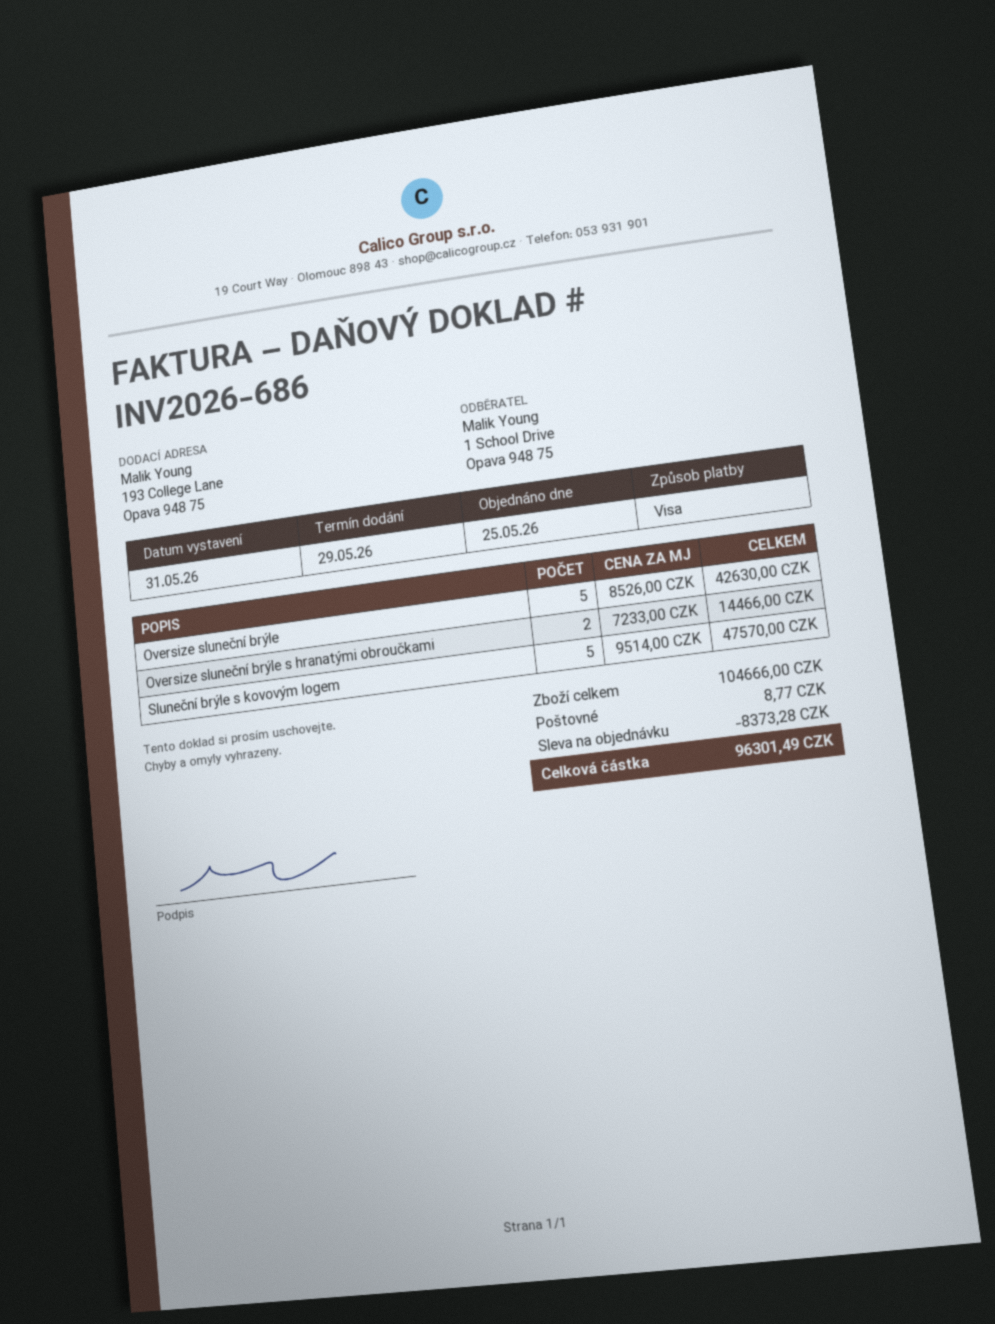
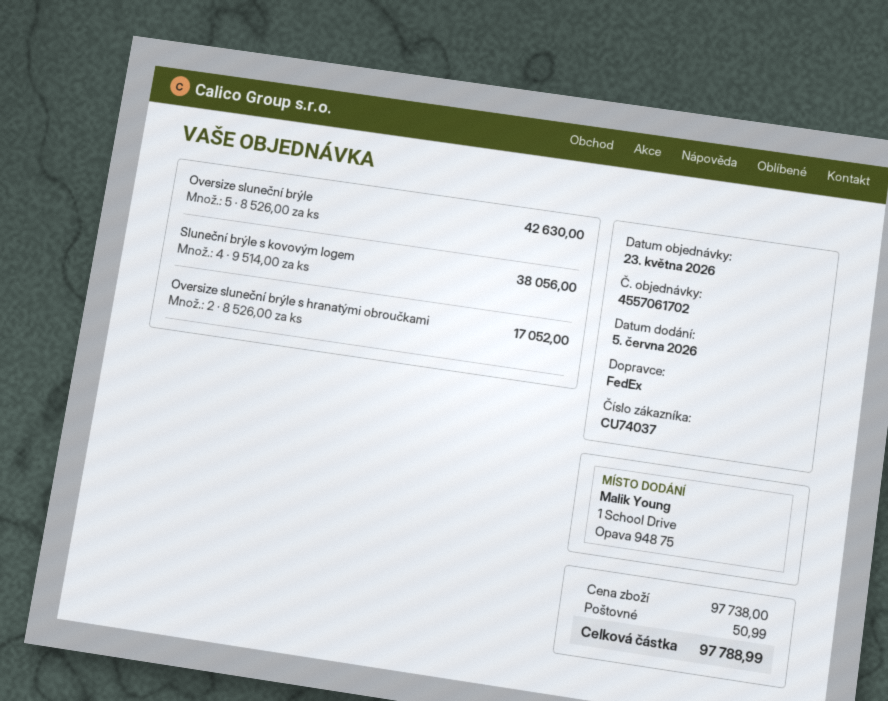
order date: 2026-05-25 -> 2026-05-23
delivery date: 2026-05-29 -> 2026-06-05
ship to: 193 College Lane, Opava 948 75 -> 1 School Drive, Opava 948 75
Oversize sluneční brýle s hranatými obroučkami: 2 x 7233.00 = 14466.00 -> 2 x 8526.00 = 17052.00
Sluneční brýle s kovovým logem: 5 x 9514.00 = 47570.00 -> 4 x 9514.00 = 38056.00
subtotal: 104666.00 -> 97738.00
discount: 8373.28 -> none
shipping: 8.77 -> 50.99
total: 96301.49 -> 97788.99

